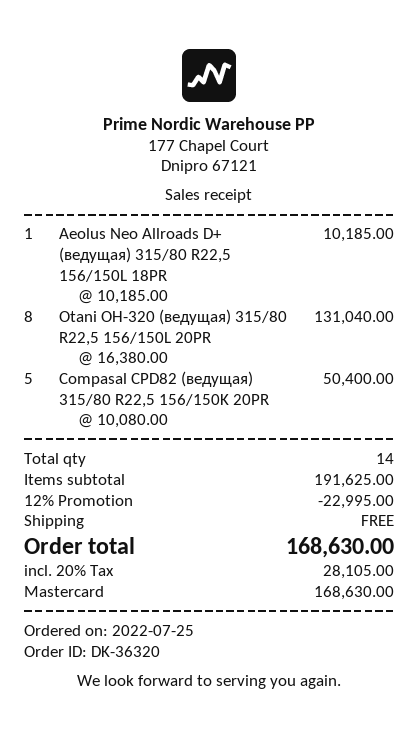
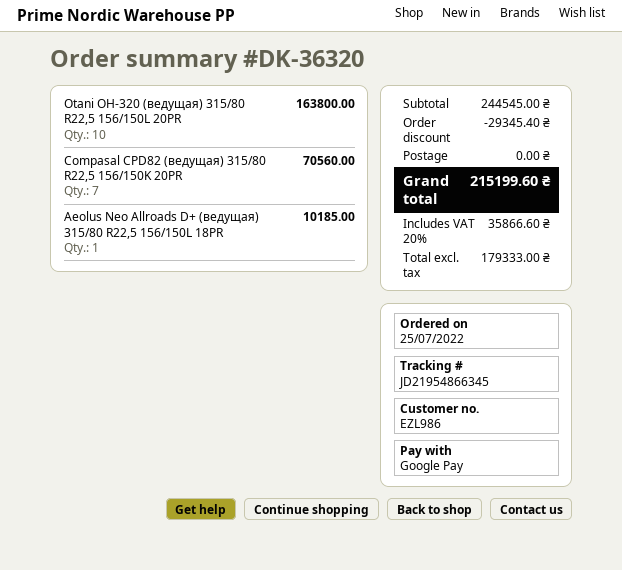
payment method: Mastercard -> Google Pay
Otani OH-320 (ведущая) 315/80 R22,5 156/150L 20PR: 8 for 131040.00 -> 10 for 163800.00
Compasal CPD82 (ведущая) 315/80 R22,5 156/150K 20PR: 5 for 50400.00 -> 7 for 70560.00
subtotal: 191625.00 -> 244545.00
discount: 22995.00 -> 29345.40
tax: 20% = 28105.00 -> 20% = 35866.60
total: 168630.00 -> 215199.60

